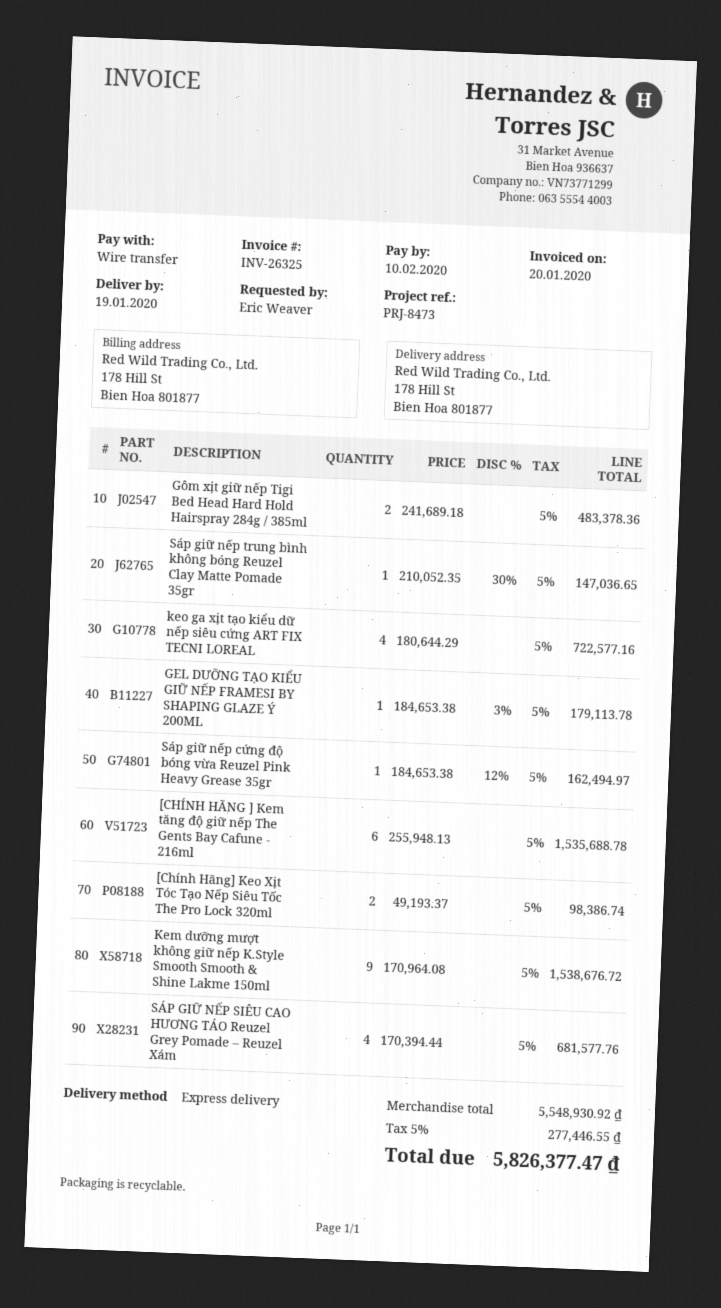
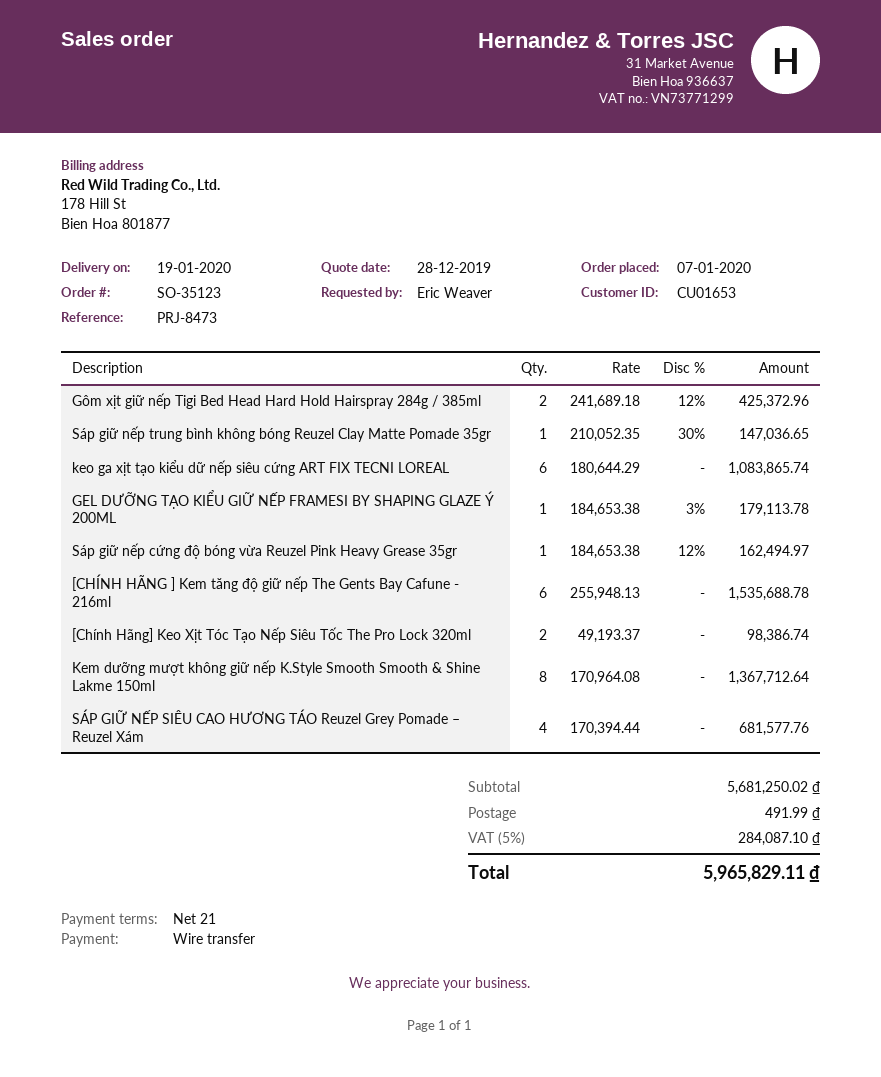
Gôm xịt giữ nếp Tigi Bed Head Hard Hold Hairspray 284g / 385ml: 2 x 241689.18 = 483378.36 -> 2 x 241689.18 - 12% = 425372.96
keo ga xịt tạo kiểu dữ nếp siêu cứng ART FIX TECNI LOREAL: 4 x 180644.29 = 722577.16 -> 6 x 180644.29 = 1083865.74
Kem dưỡng mượt không giữ nếp K.Style Smooth Smooth & Shine Lakme 150ml: 9 x 170964.08 = 1538676.72 -> 8 x 170964.08 = 1367712.64
subtotal: 5548930.92 -> 5681250.02
shipping: none -> 491.99
tax: 5% = 277446.55 -> 5% = 284087.10
total: 5826377.47 -> 5965829.11

